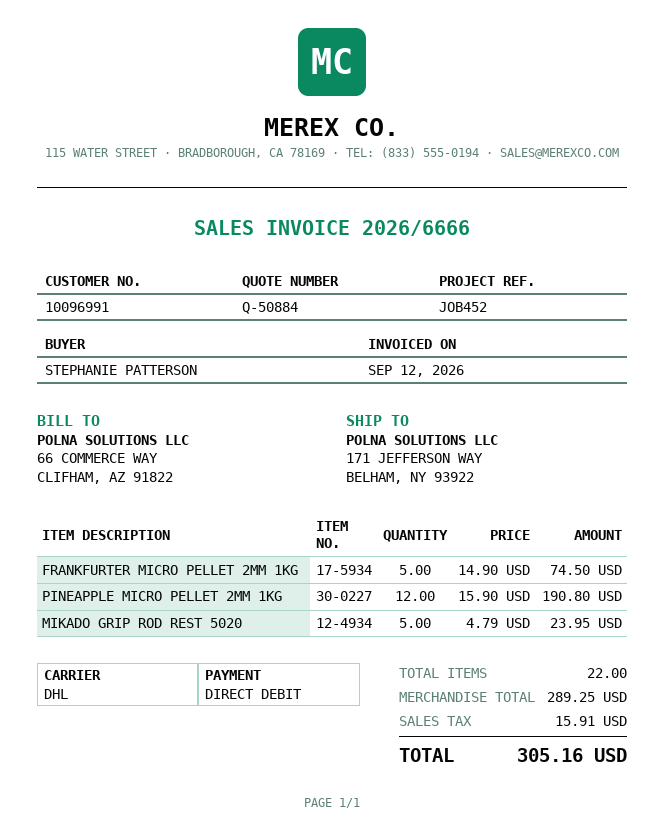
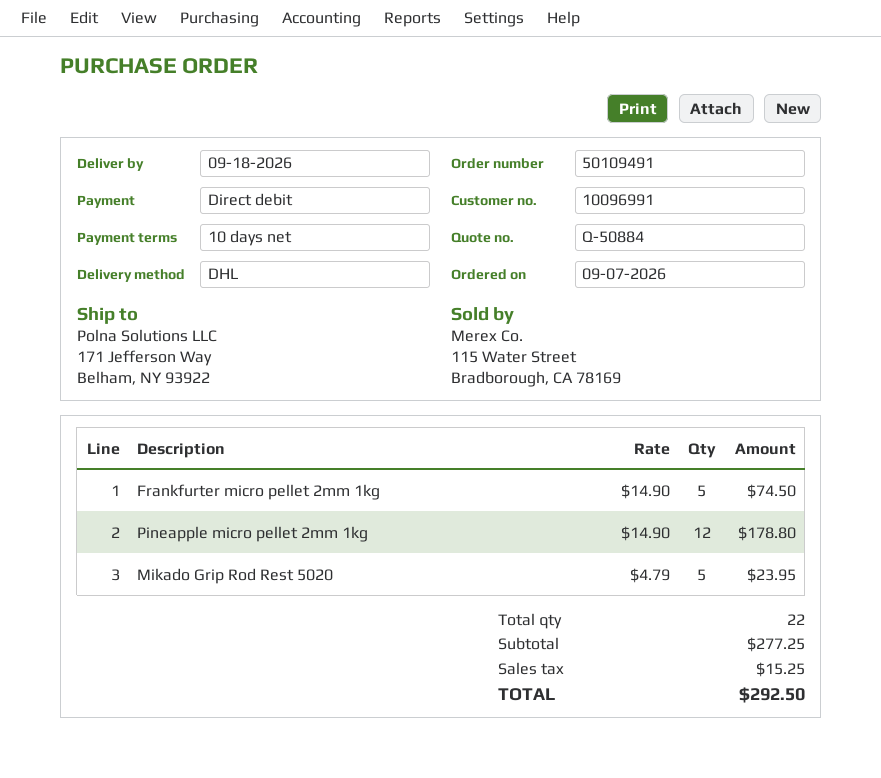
PINEAPPLE MICRO PELLET 2MM 1KG: 12 x 15.90 = 190.80 -> 12 x 14.90 = 178.80
subtotal: 289.25 -> 277.25
tax: 15.91 -> 15.25
total: 305.16 -> 292.50

